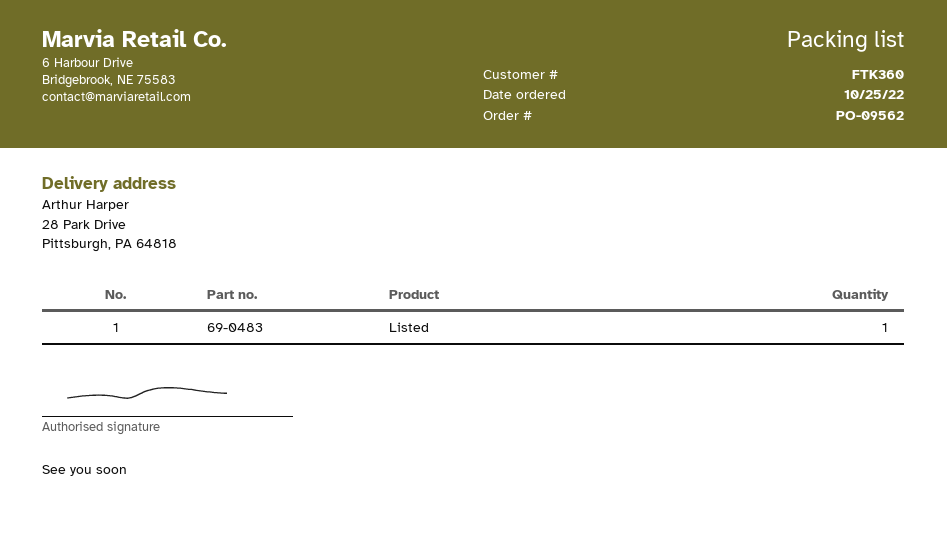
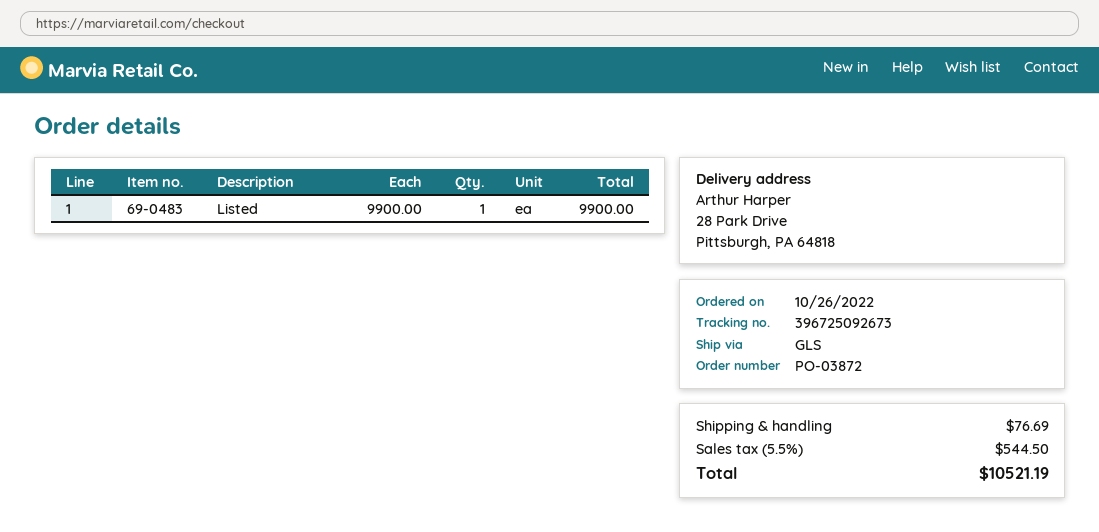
order number: PO-09562 -> PO-03872
order date: 2022-10-25 -> 2022-10-26

